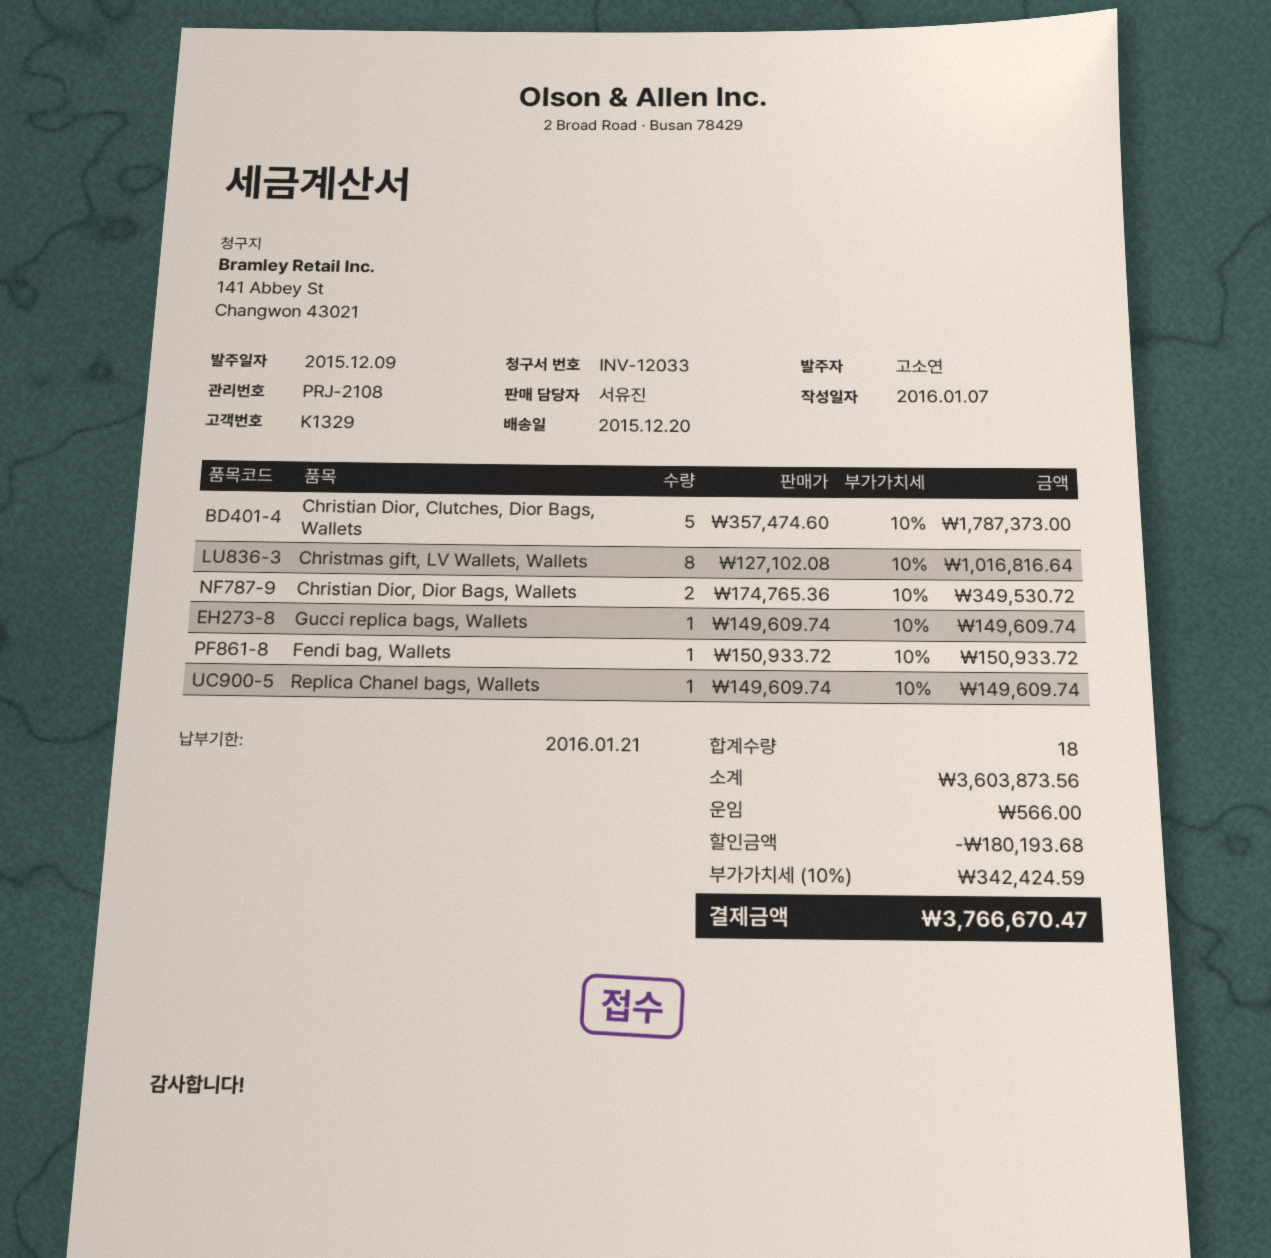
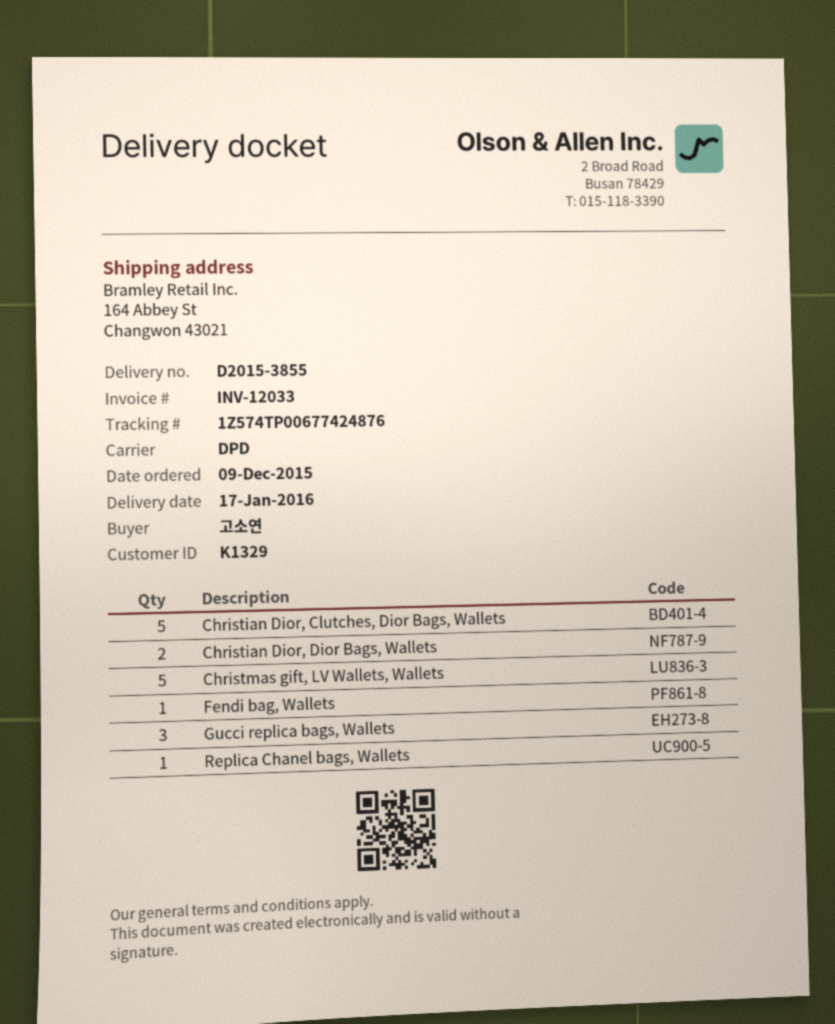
delivery date: 2015-12-20 -> 2016-01-17
Christmas gift, LV Wallets, Wallets: 8 -> 5
Gucci replica bags, Wallets: 1 -> 3

